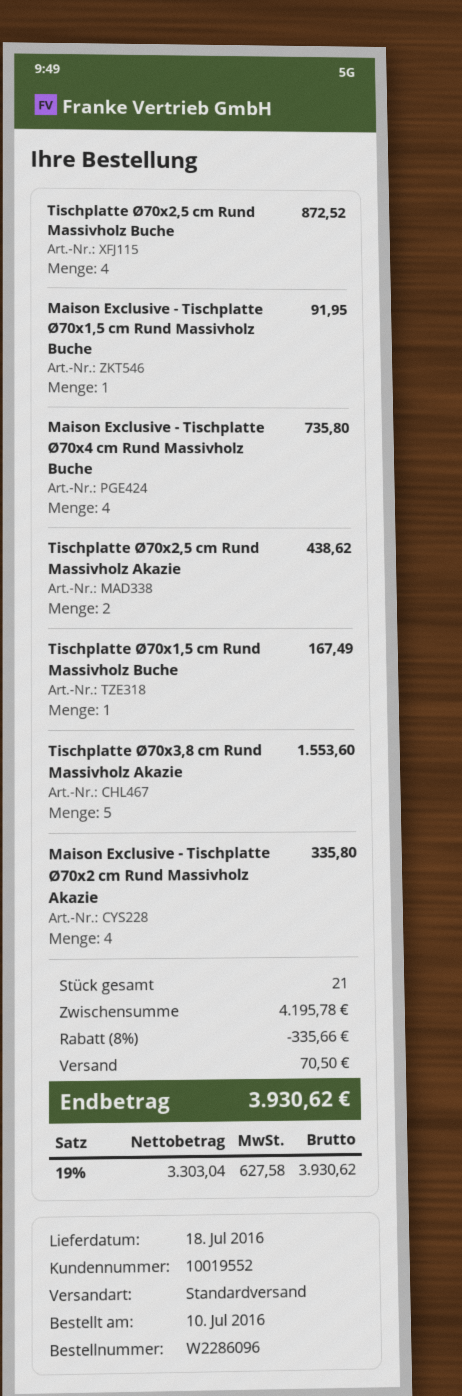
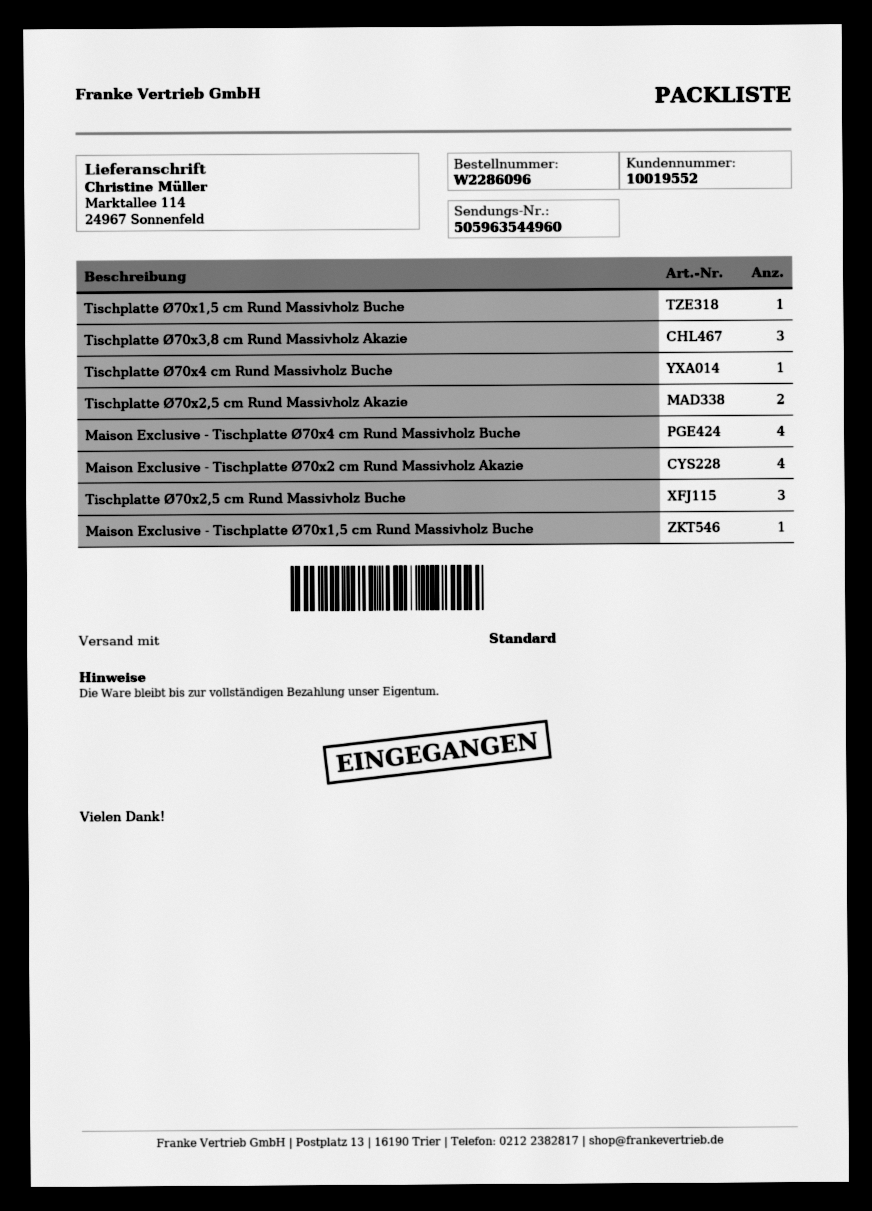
Tischplatte Ø70x2,5 cm Rund Massivholz Buche: 4 -> 3
Tischplatte Ø70x3,8 cm Rund Massivholz Akazie: 5 -> 3
Tischplatte Ø70x4 cm Rund Massivholz Buche: none -> 1

